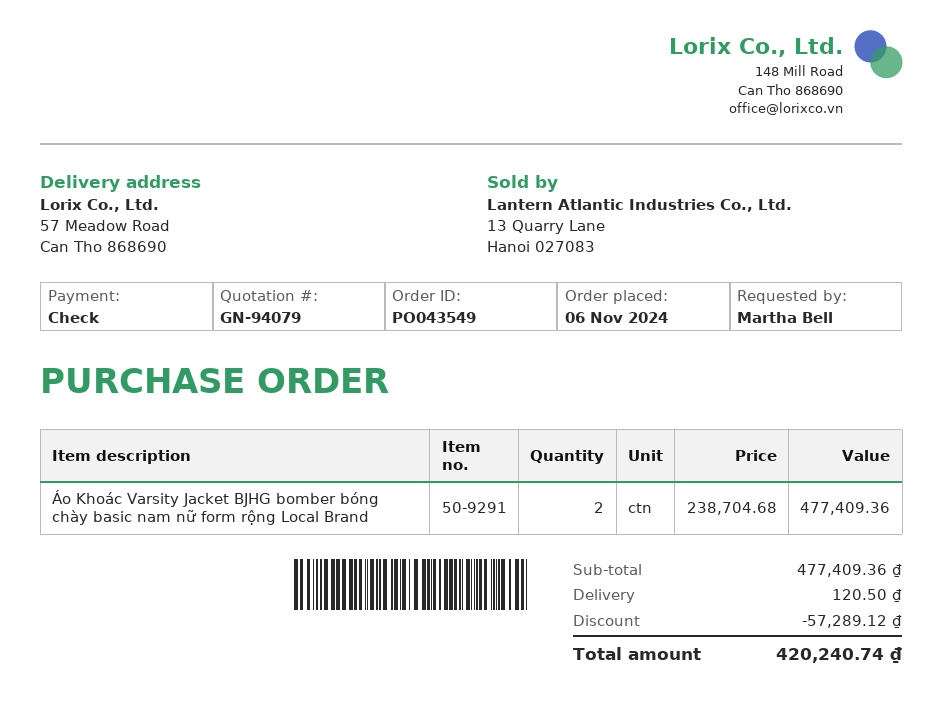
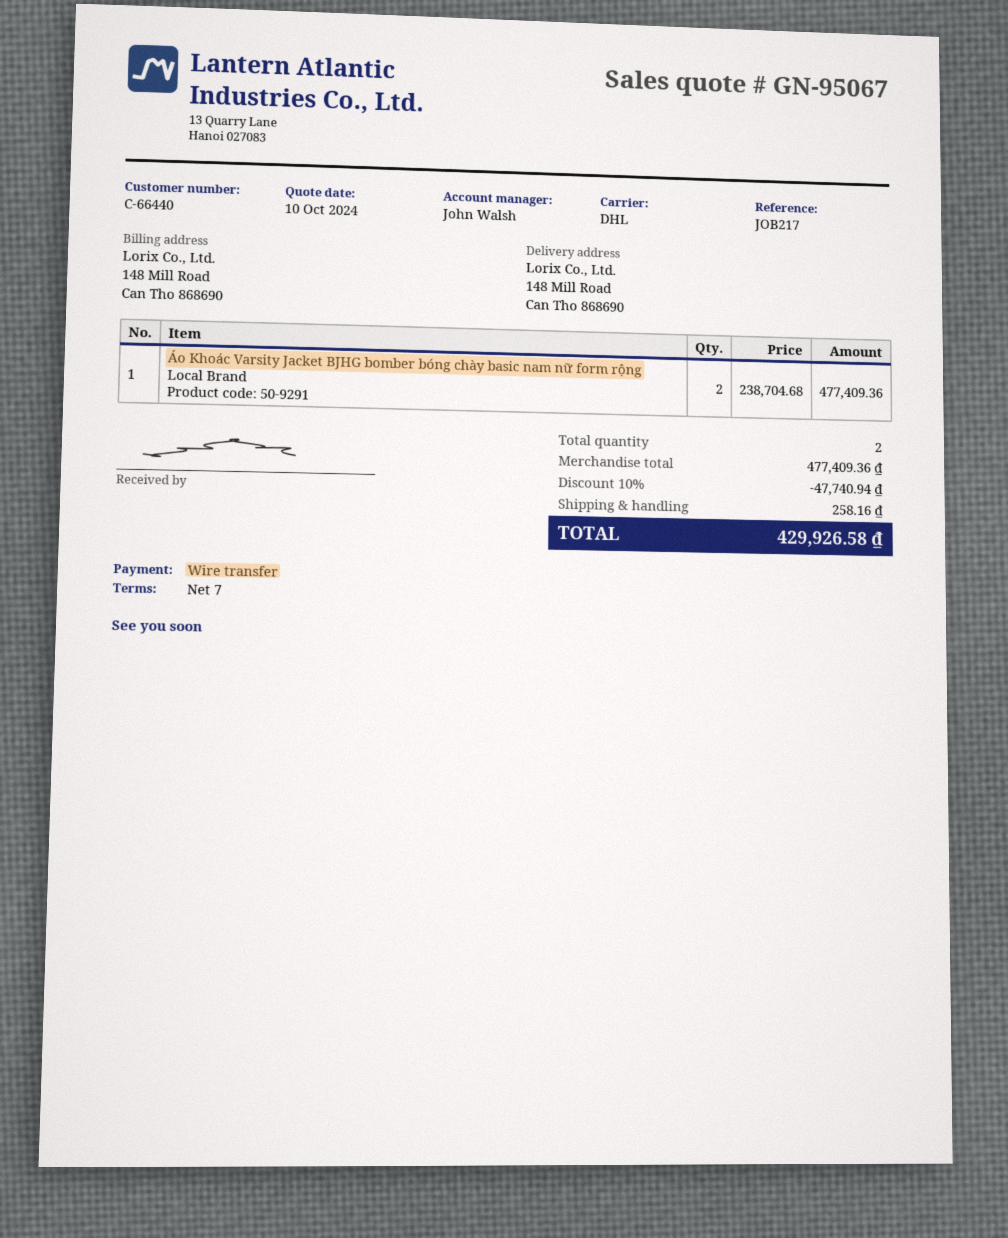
quote number: GN-94079 -> GN-95067
payment method: cheque -> bank transfer
ship to: 57 Meadow Road, Can Tho 868690 -> 148 Mill Road, Can Tho 868690
discount: 57289.12 -> 47740.94
shipping: 120.50 -> 258.16
total: 420240.74 -> 429926.58

